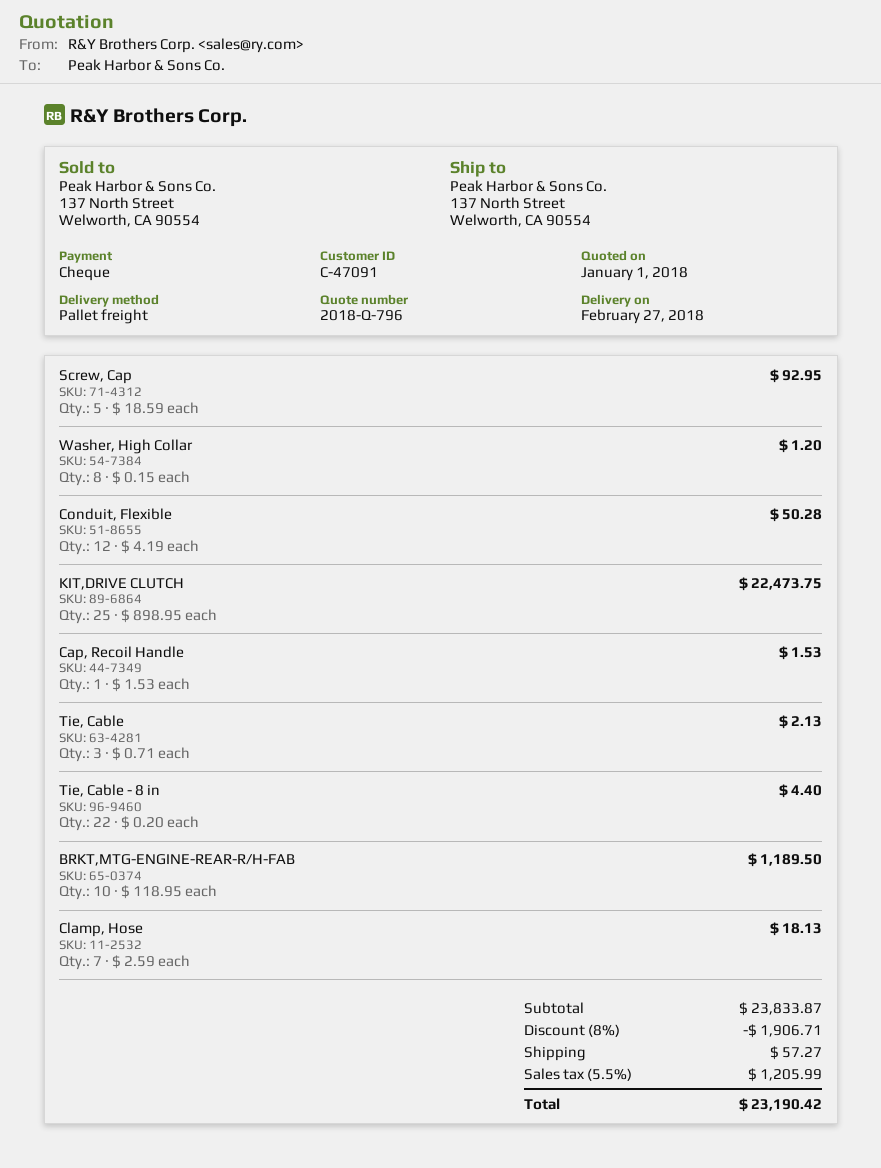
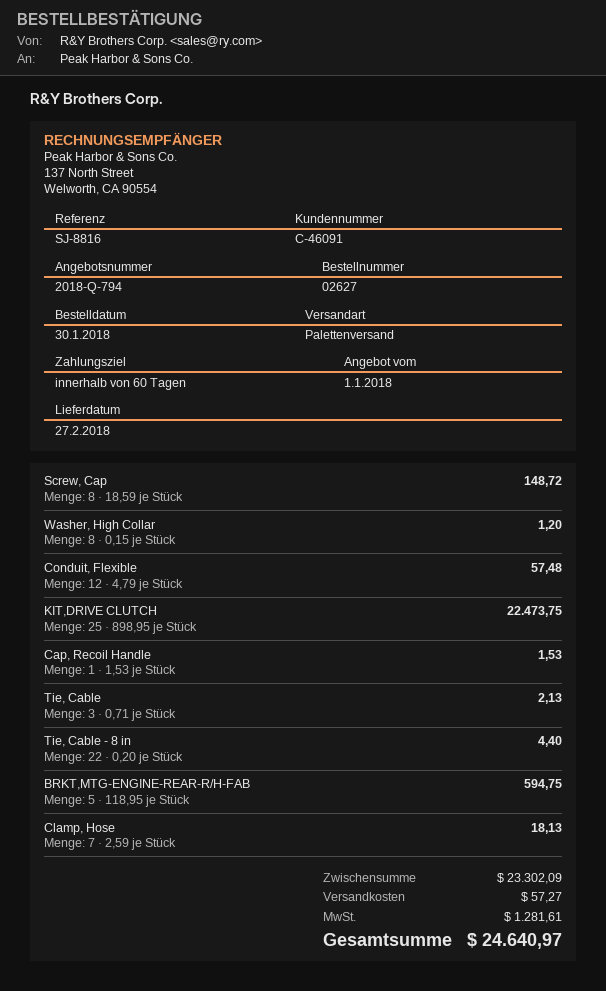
quote number: 2018-Q-796 -> 2018-Q-794
customer number: C-47091 -> C-46091
Screw, Cap: 5 x 18.59 = 92.95 -> 8 x 18.59 = 148.72
Conduit, Flexible: 12 x 4.19 = 50.28 -> 12 x 4.79 = 57.48
BRKT,MTG-ENGINE-REAR-R/H-FAB: 10 x 118.95 = 1189.50 -> 5 x 118.95 = 594.75
subtotal: 23833.87 -> 23302.09
discount: 8% = 1906.71 -> none
tax: 1205.99 -> 1281.61
total: 23190.42 -> 24640.97

